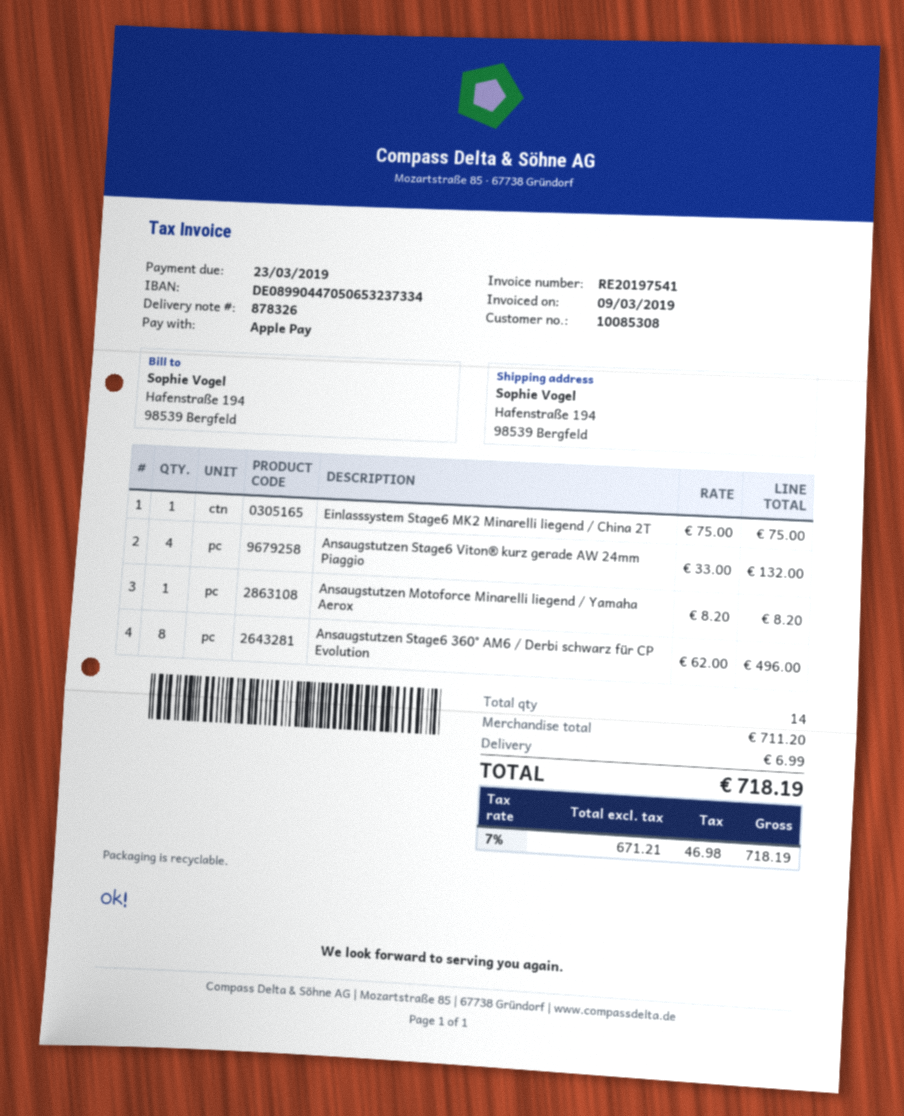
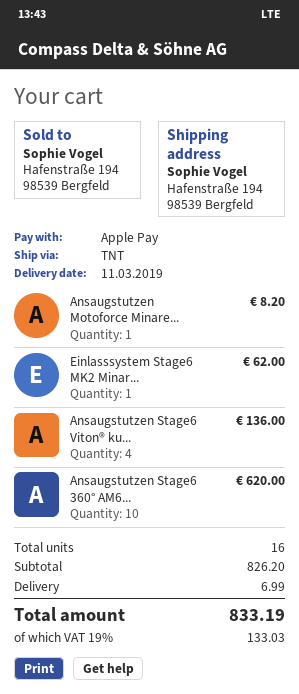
Einlasssystem Stage6 MK2 Minarelli liegend / China 2T: 1 for 75.00 -> 1 for 62.00
Ansaugstutzen Stage6 Viton® kurz gerade AW 24mm Piaggio: 4 for 132.00 -> 4 for 136.00
Ansaugstutzen Stage6 360° AM6 / Derbi schwarz für CP Evolution: 8 for 496.00 -> 10 for 620.00
total quantity: 14 -> 16
subtotal: 711.20 -> 826.20
tax: 7% = 46.98 -> 19% = 133.03
total: 718.19 -> 833.19

